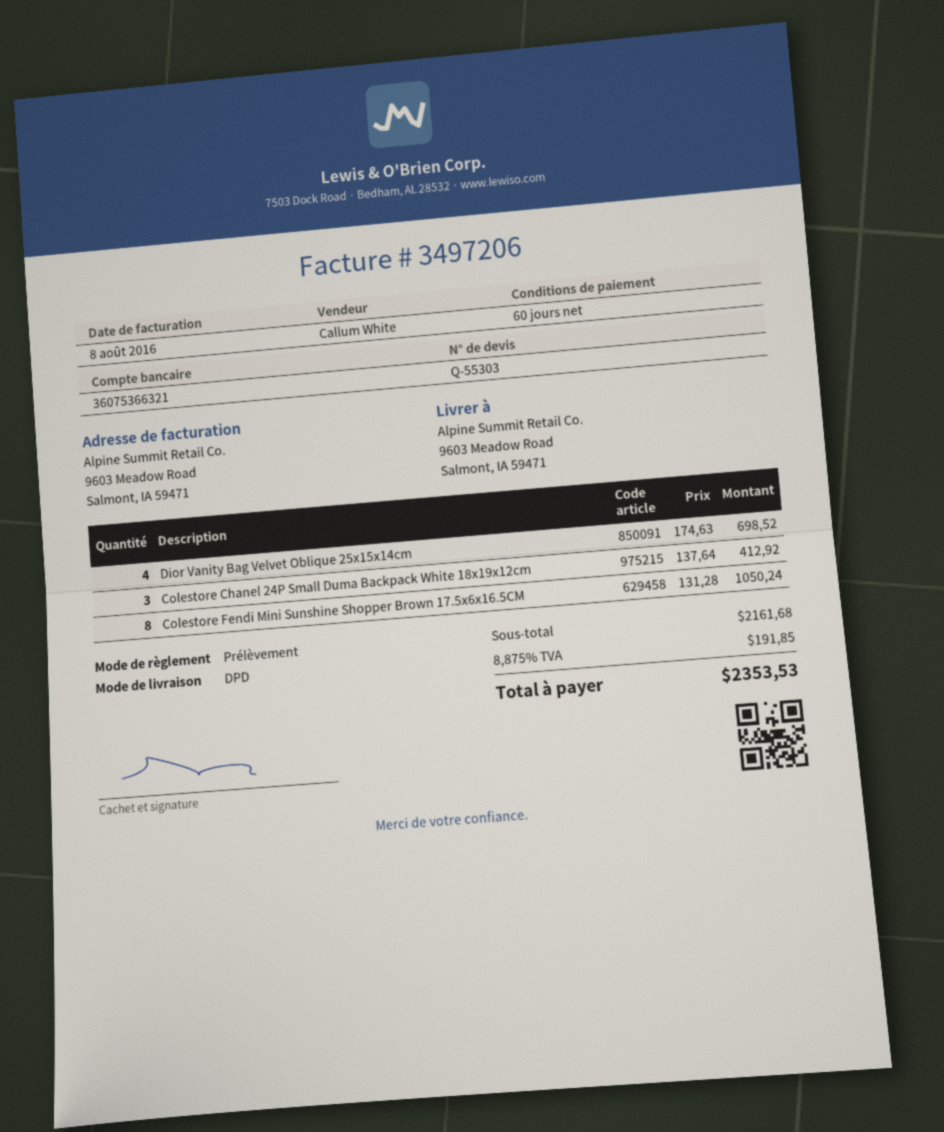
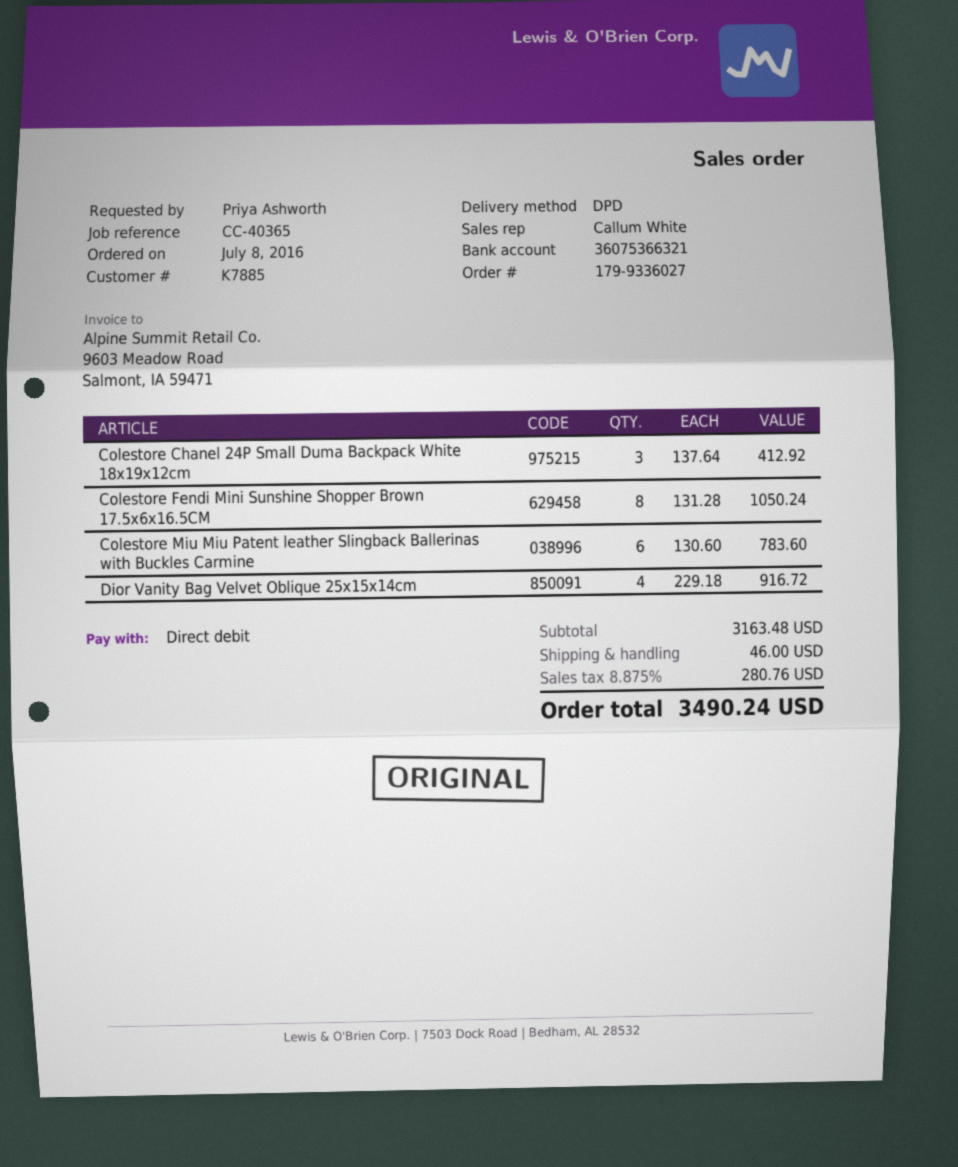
Dior Vanity Bag Velvet Oblique 25x15x14cm: 4 x 174.63 = 698.52 -> 4 x 229.18 = 916.72
Colestore Miu Miu Patent leather Slingback Ballerinas with Buckles Carmine: none -> 6 x 130.60 = 783.60
subtotal: 2161.68 -> 3163.48
shipping: none -> 46.00
tax: 8.875% = 191.85 -> 8.875% = 280.76
total: 2353.53 -> 3490.24

